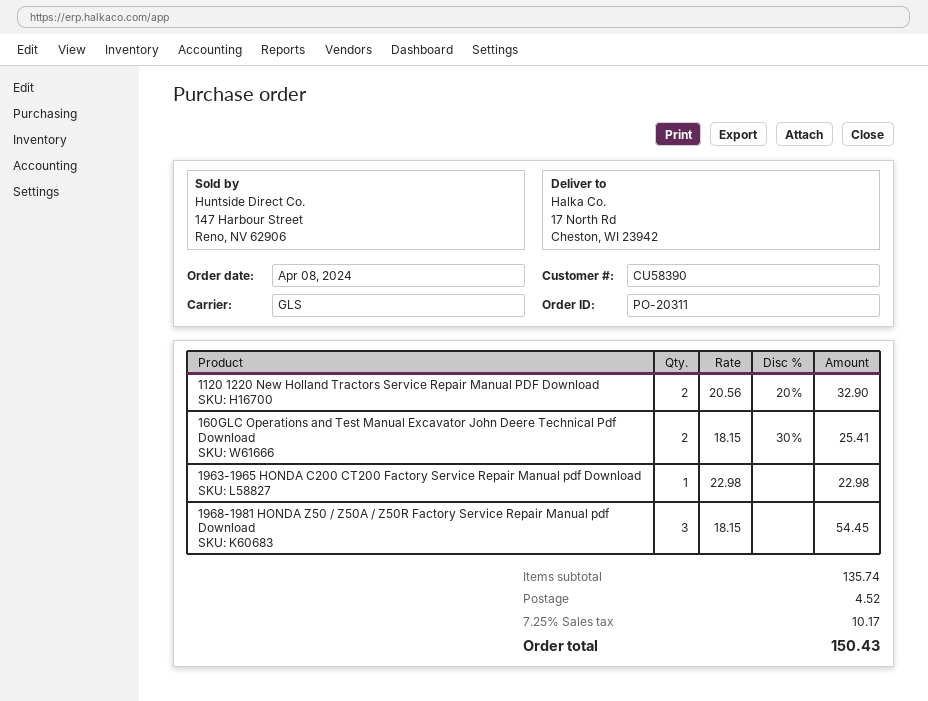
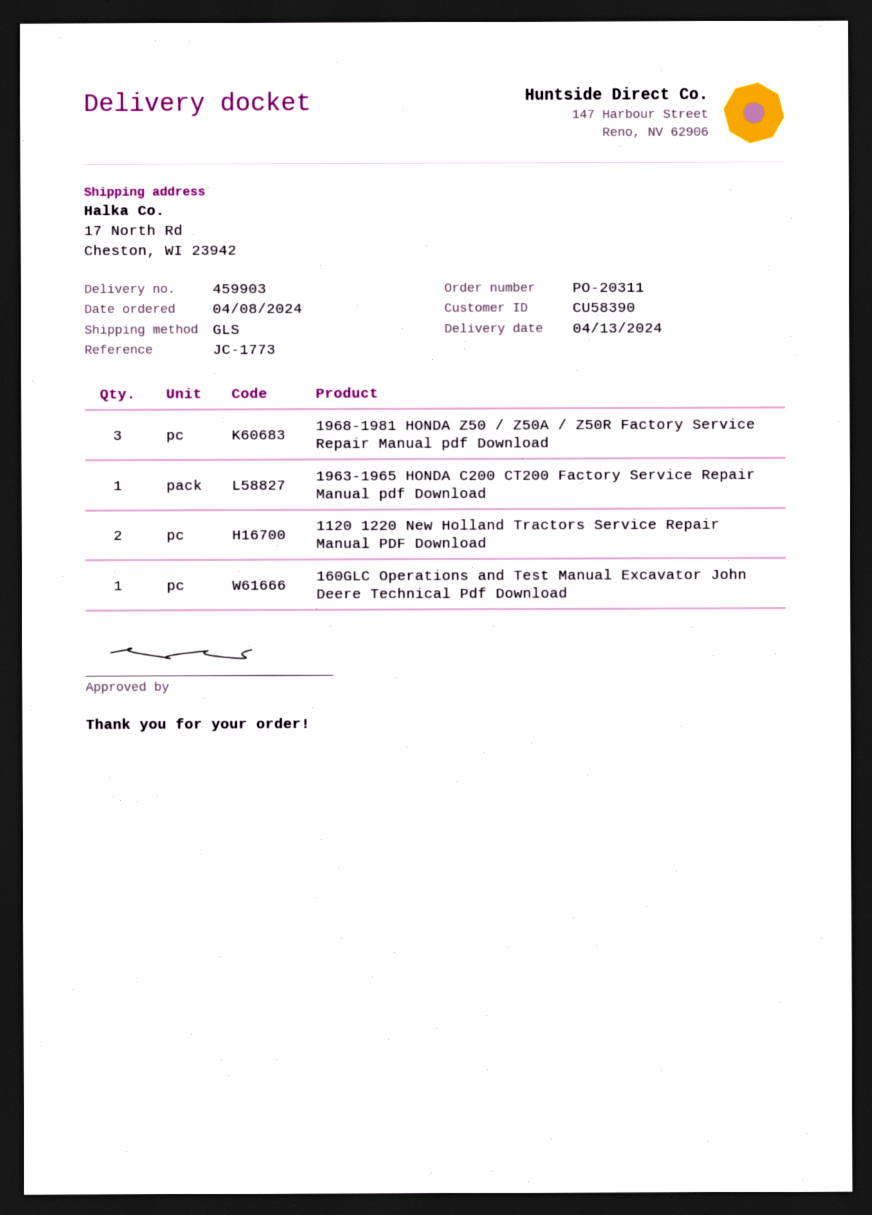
160GLC Operations and Test Manual Excavator John Deere Technical Pdf Download: 2 -> 1

